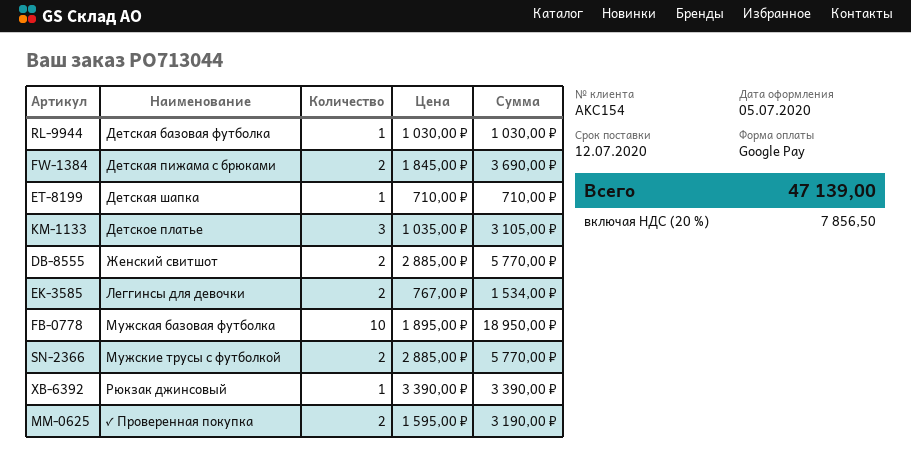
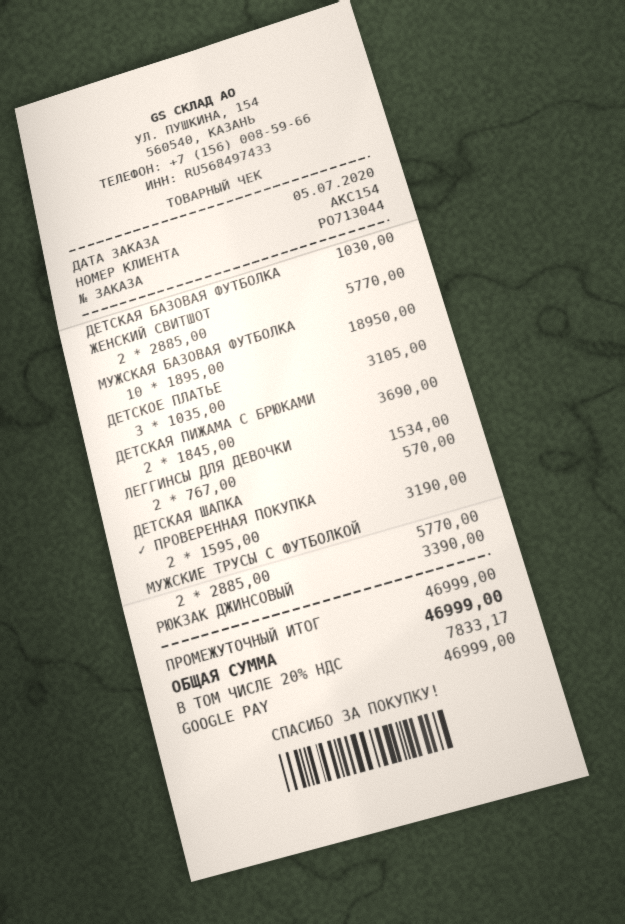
Детская шапка: 1 x 710.00 = 710.00 -> 1 x 570.00 = 570.00
tax: 20% = 7856.50 -> 20% = 7833.17
total: 47139.00 -> 46999.00

